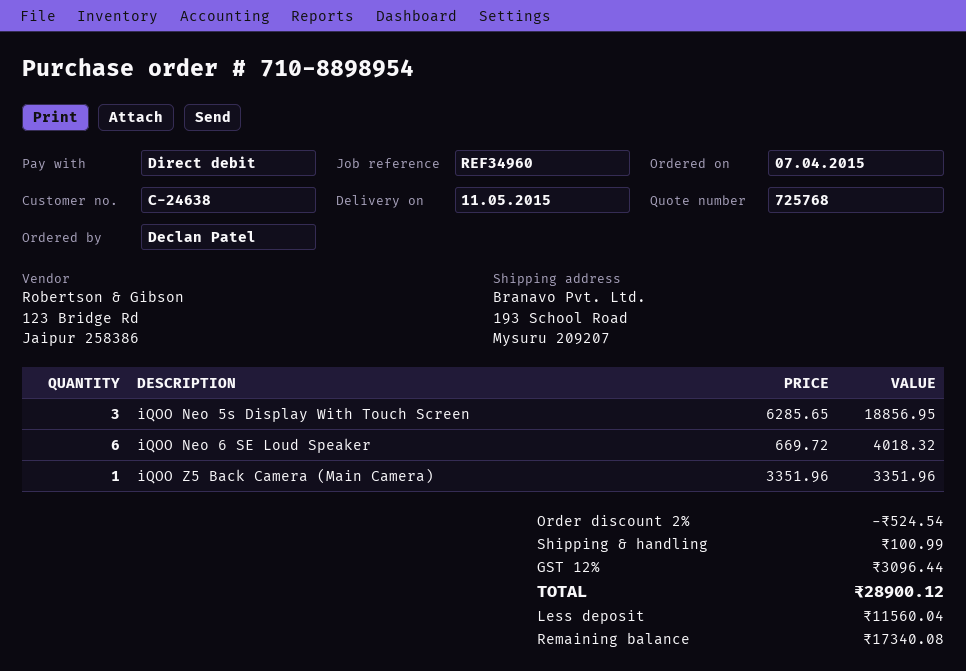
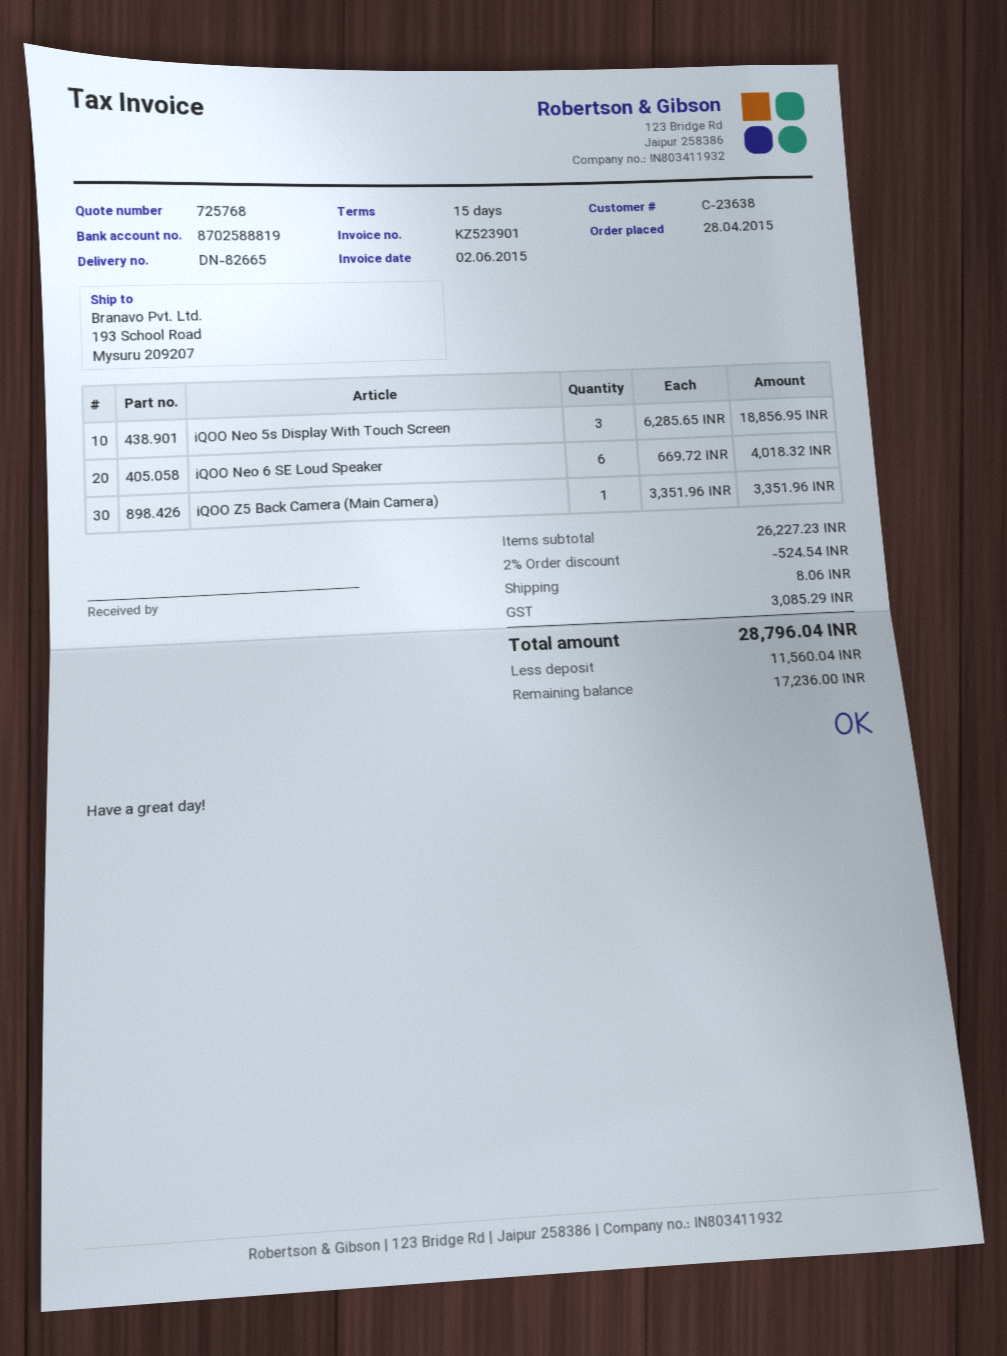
order date: 2015-04-07 -> 2015-04-28
customer number: C-24638 -> C-23638
shipping: 100.99 -> 8.06
tax: 3096.44 -> 3085.29
total: 28900.12 -> 28796.04
balance: 17340.08 -> 17236.00

